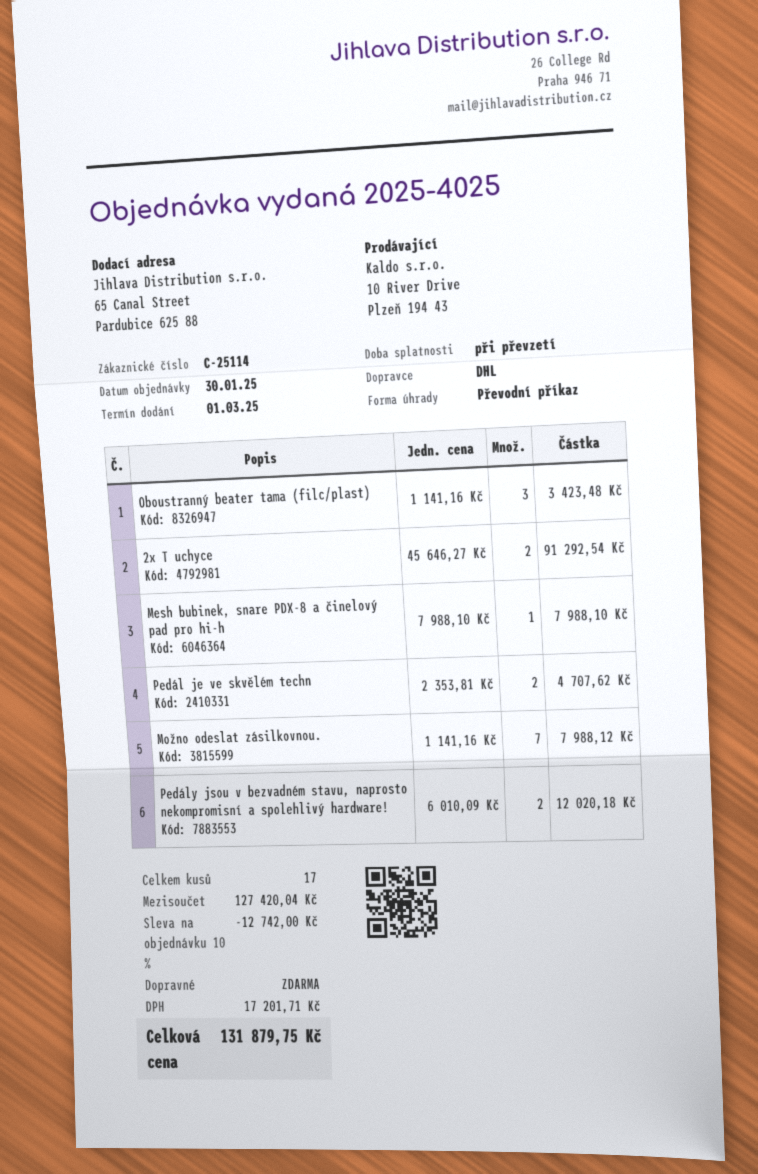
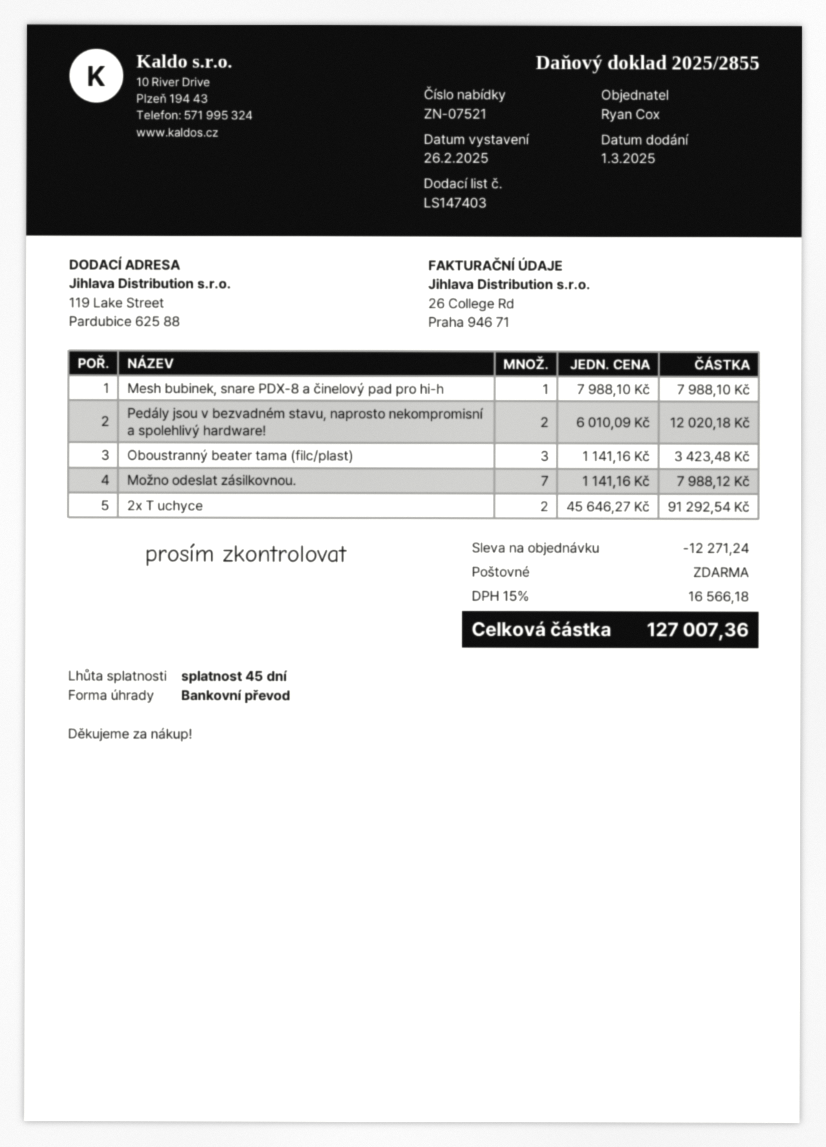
payment terms: on receipt -> 45 days
ship to: 65 Canal Street, Pardubice 625 88 -> 119 Lake Street, Pardubice 625 88
Pedál je ve skvělém techn: 2 x 2353.81 = 4707.62 -> none
discount: 12742.00 -> 12271.24
tax: 17201.71 -> 16566.18
total: 131879.75 -> 127007.36

